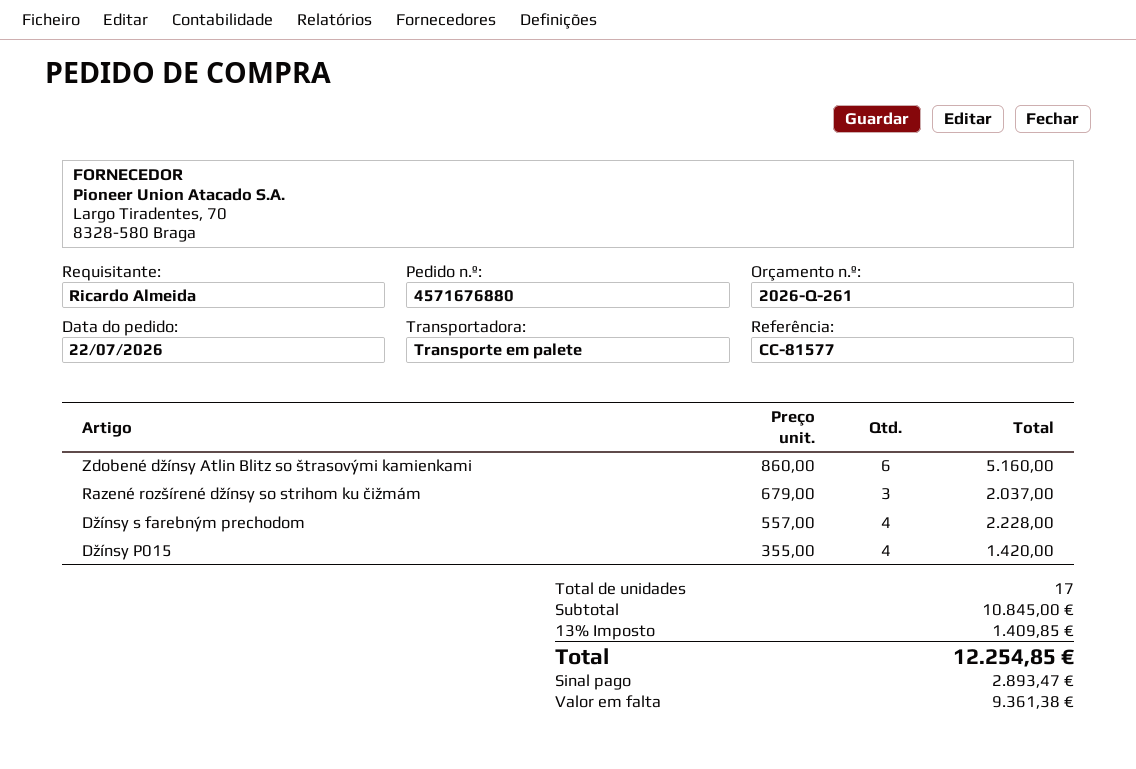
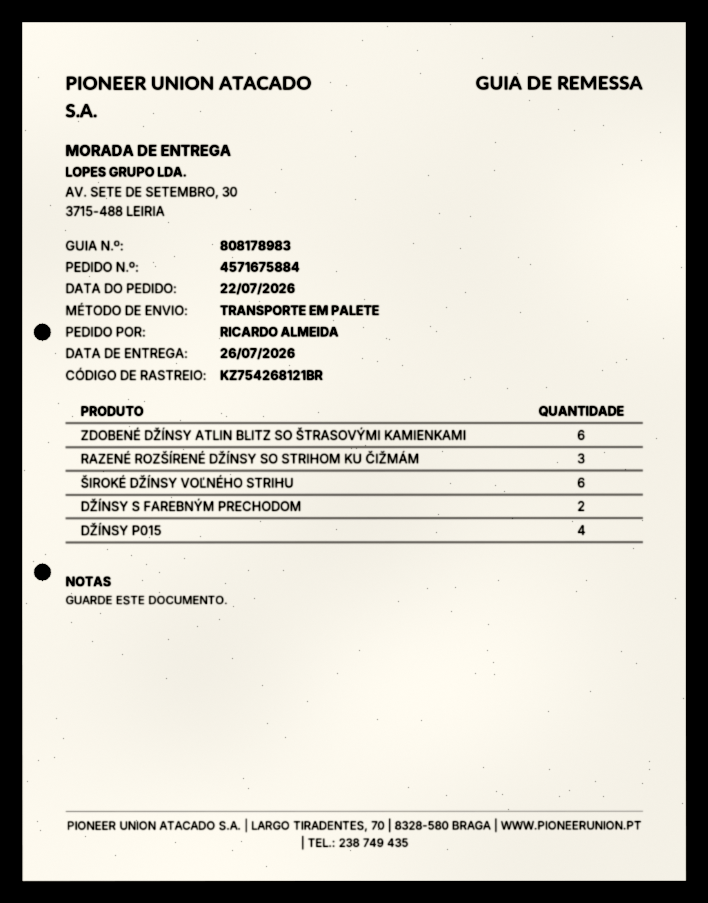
order number: 4571676880 -> 4571675884
Džínsy s farebným prechodom: 4 -> 2
ŠIROKÉ DŽÍNSY VOĽNÉHO STRIHU: none -> 6

